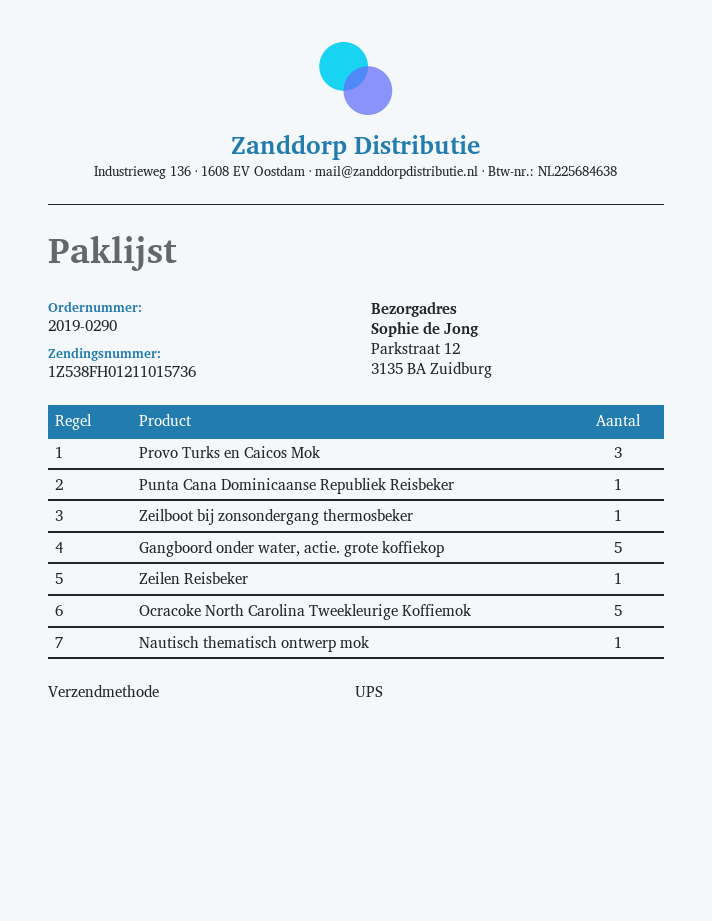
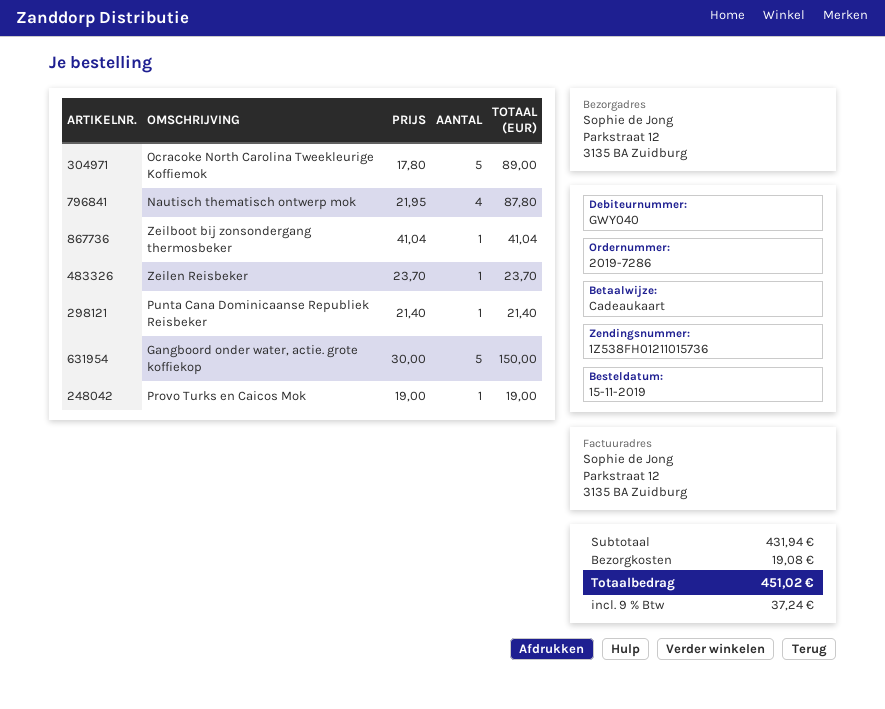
order number: 2019-0290 -> 2019-7286
Provo Turks en Caicos Mok: 3 -> 1
Nautisch thematisch ontwerp mok: 1 -> 4

